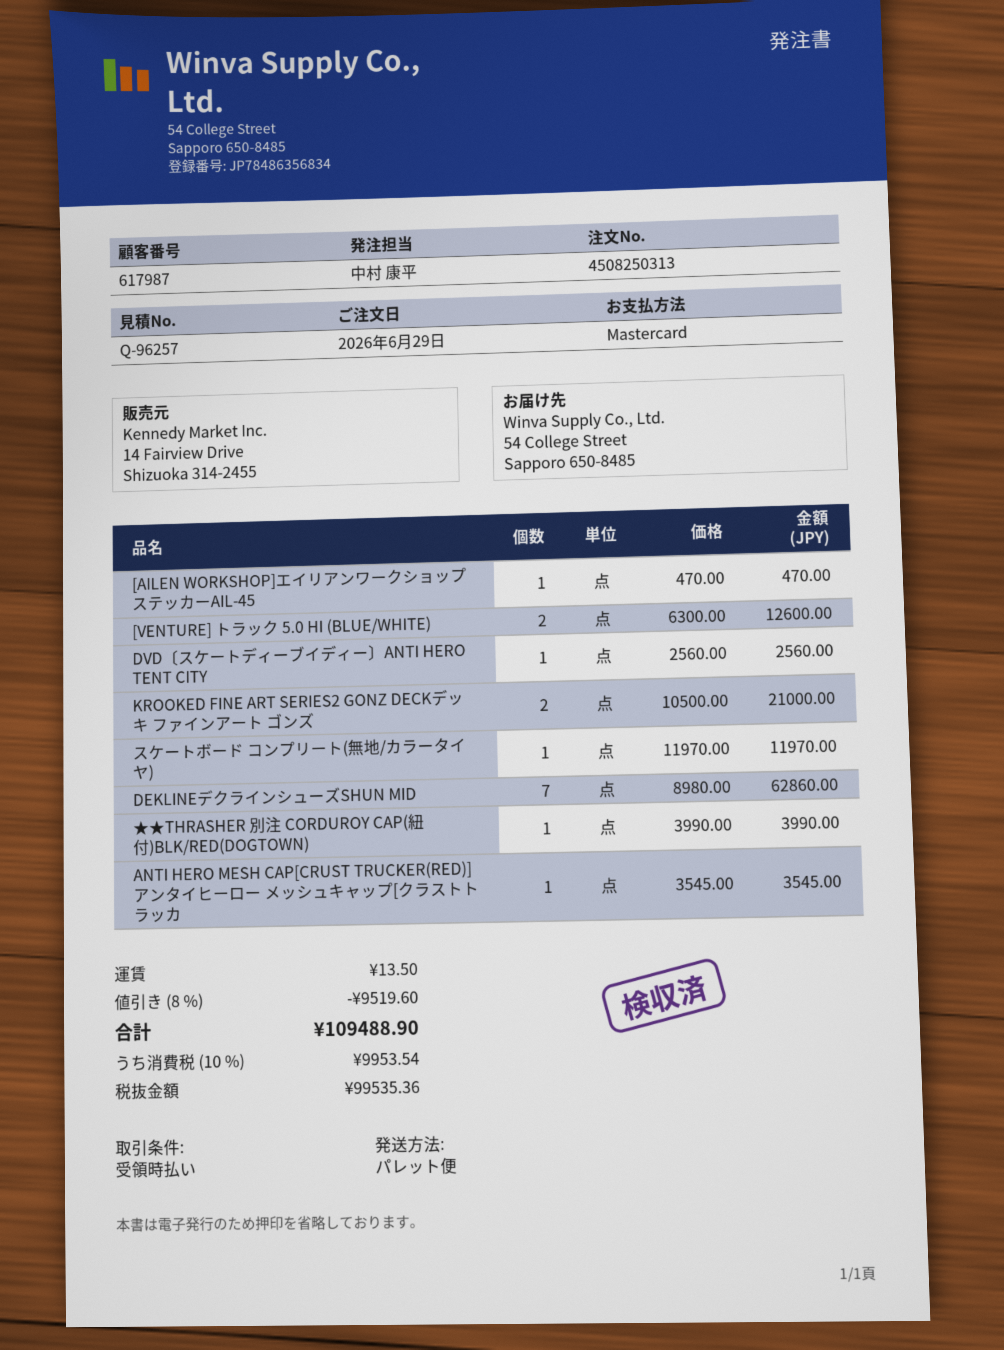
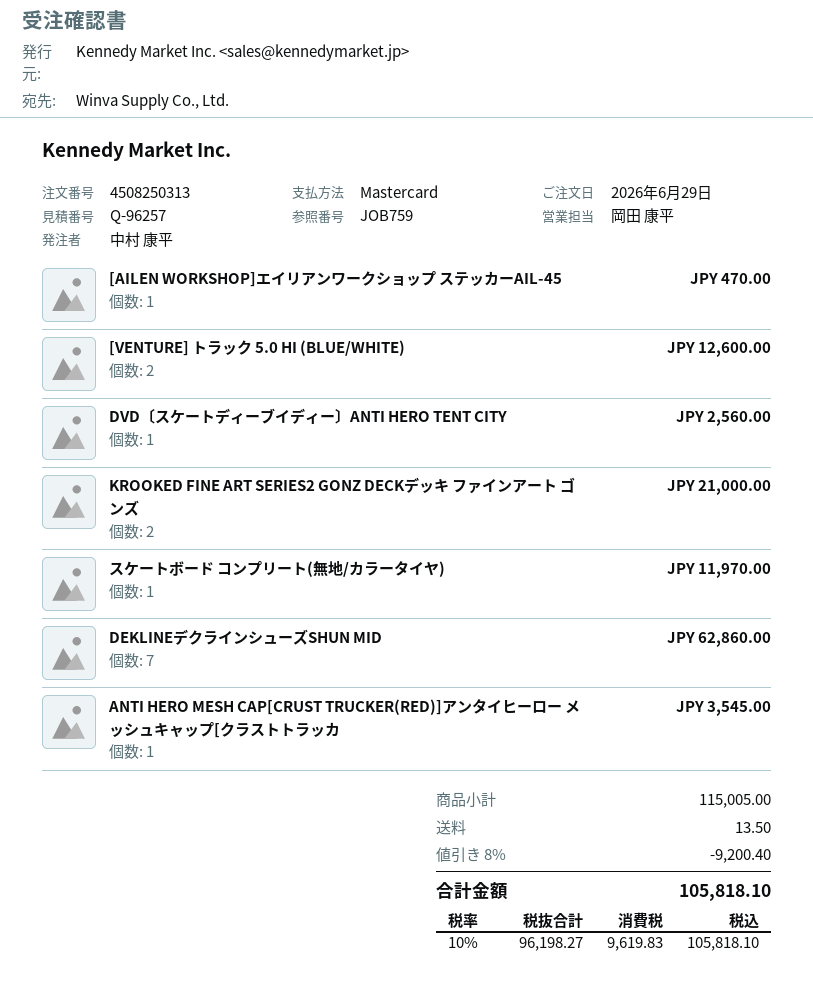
★★THRASHER 別注 CORDUROY CAP(紐付)BLK/RED(DOGTOWN): 1 for 3990.00 -> none
discount: 8% = 9519.60 -> 8% = 9200.40
net: 99535.36 -> 96198.27
tax: 10% = 9953.54 -> 10% = 9619.83
total: 109488.90 -> 105818.10

